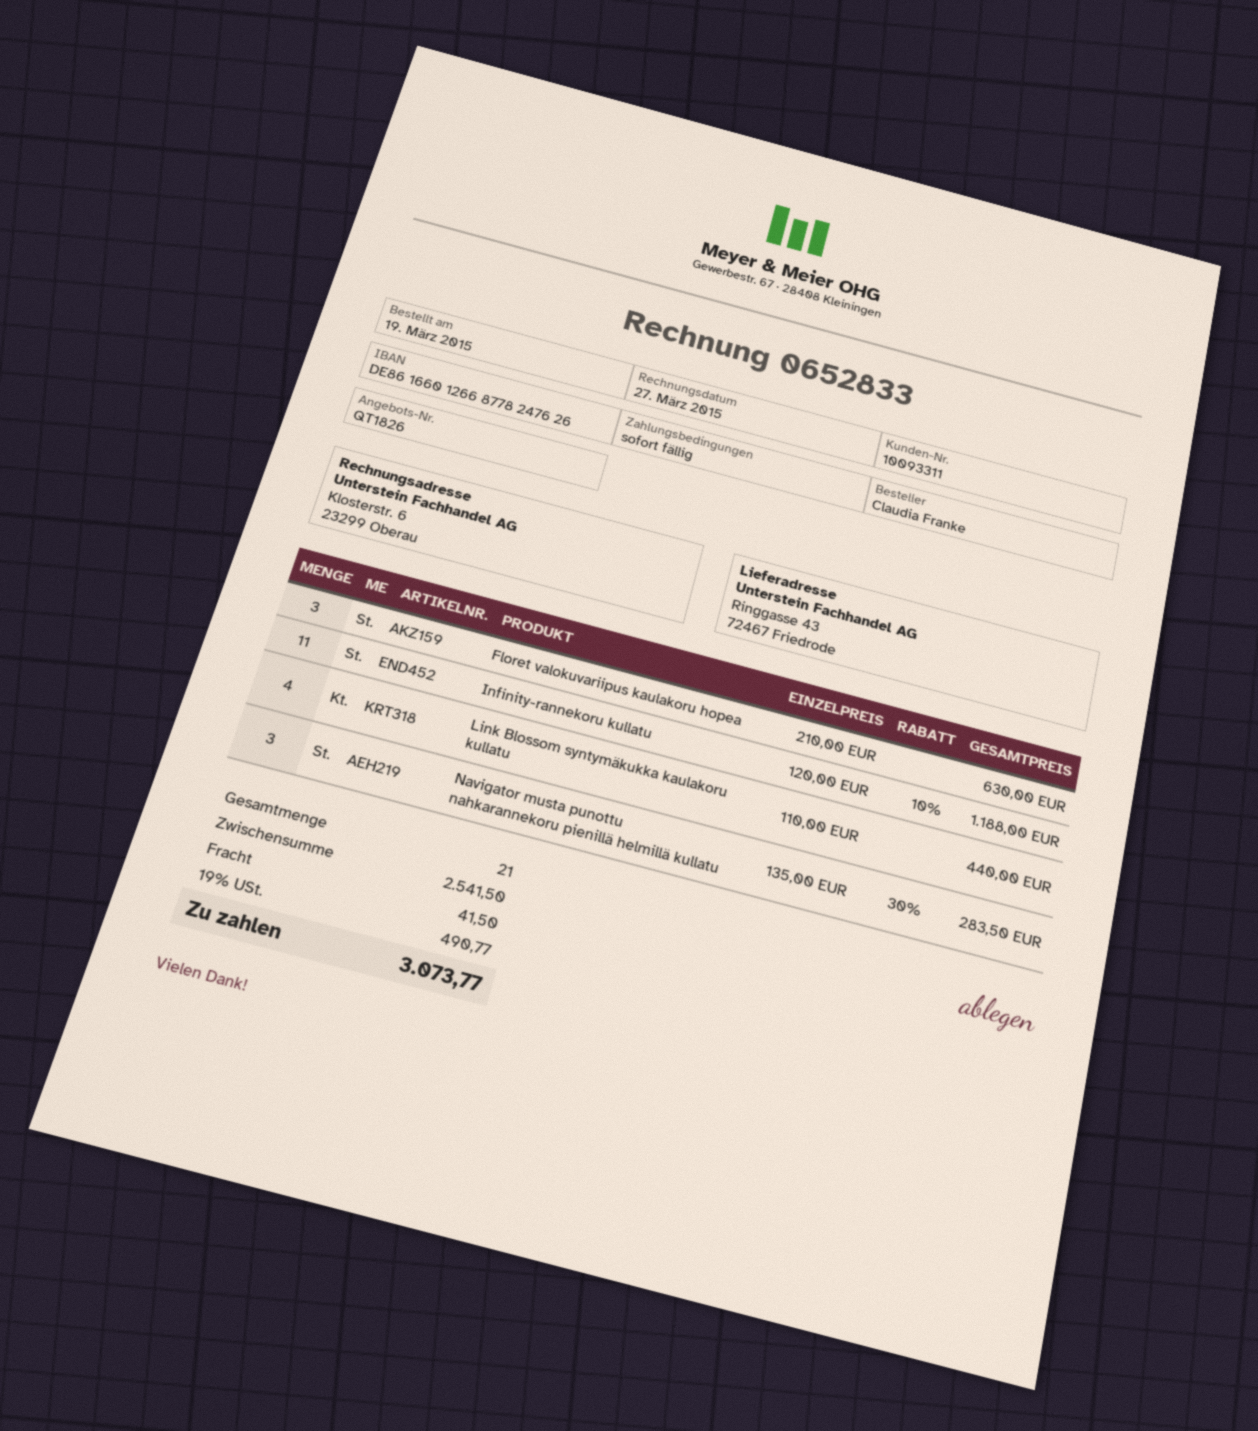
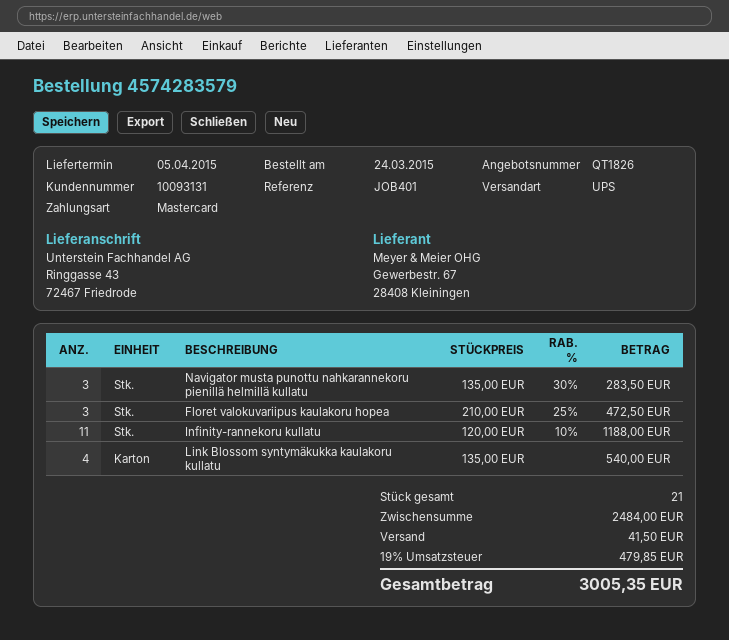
order date: 2015-03-19 -> 2015-03-24
customer number: 10093311 -> 10093131
Floret valokuvariipus kaulakoru hopea: 3 x 210.00 = 630.00 -> 3 x 210.00 - 25% = 472.50
Link Blossom syntymäkukka kaulakoru kullatu: 4 x 110.00 = 440.00 -> 4 x 135.00 = 540.00
subtotal: 2541.50 -> 2484.00
tax: 19% = 490.77 -> 19% = 479.85
total: 3073.77 -> 3005.35

